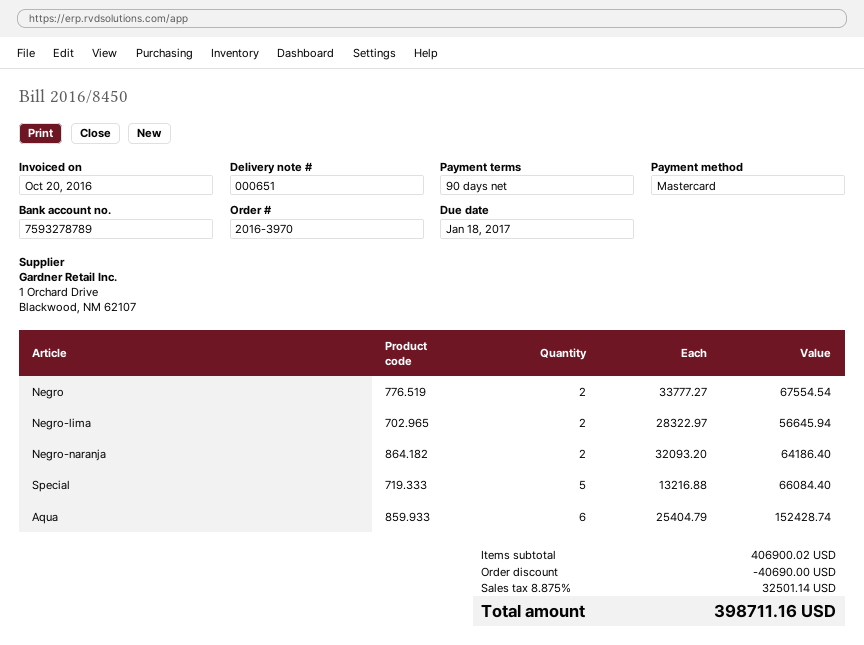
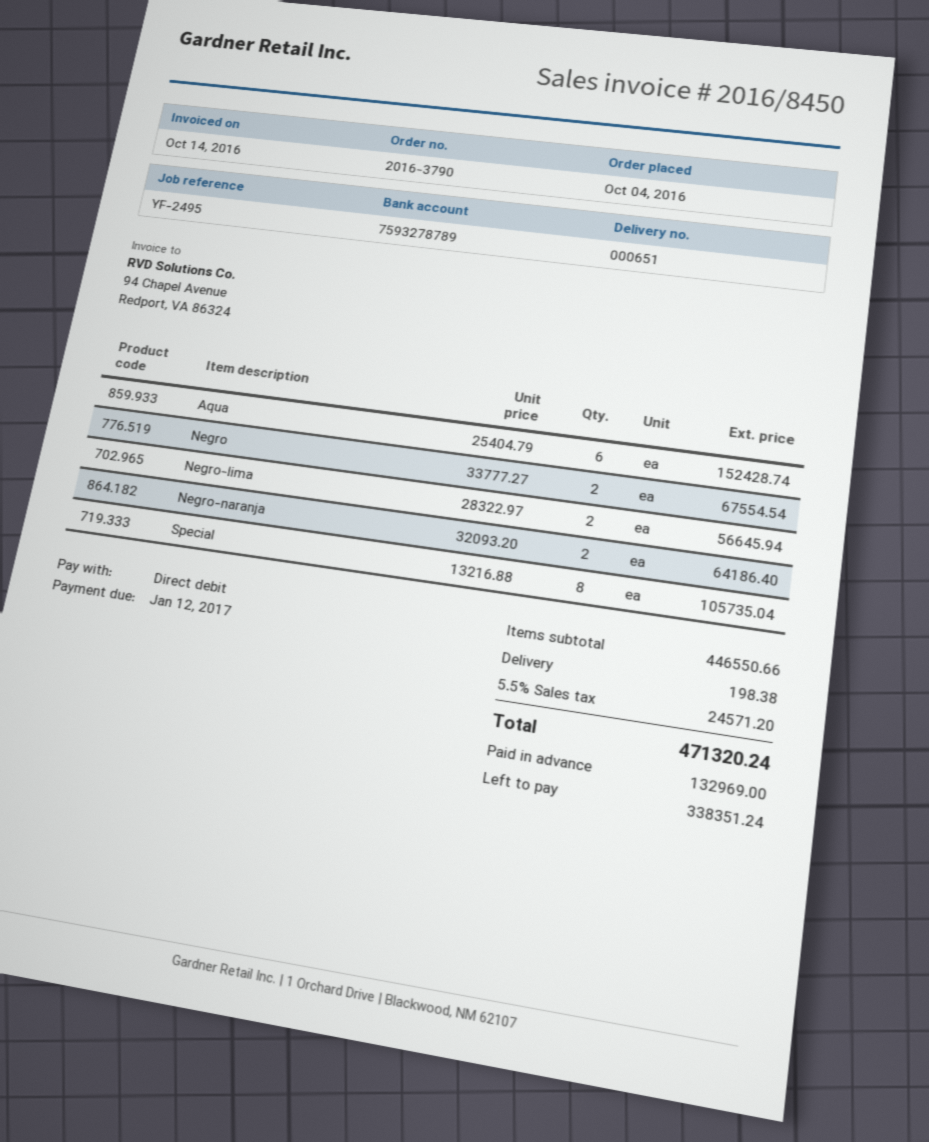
order number: 2016-3970 -> 2016-3790
invoice date: 2016-10-20 -> 2016-10-14
due date: 2017-01-18 -> 2017-01-12
payment method: Mastercard -> direct debit
Special: 5 x 13216.88 = 66084.40 -> 8 x 13216.88 = 105735.04
subtotal: 406900.02 -> 446550.66
discount: 40690.00 -> none
shipping: none -> 198.38
tax: 8.875% = 32501.14 -> 5.5% = 24571.20
total: 398711.16 -> 471320.24

